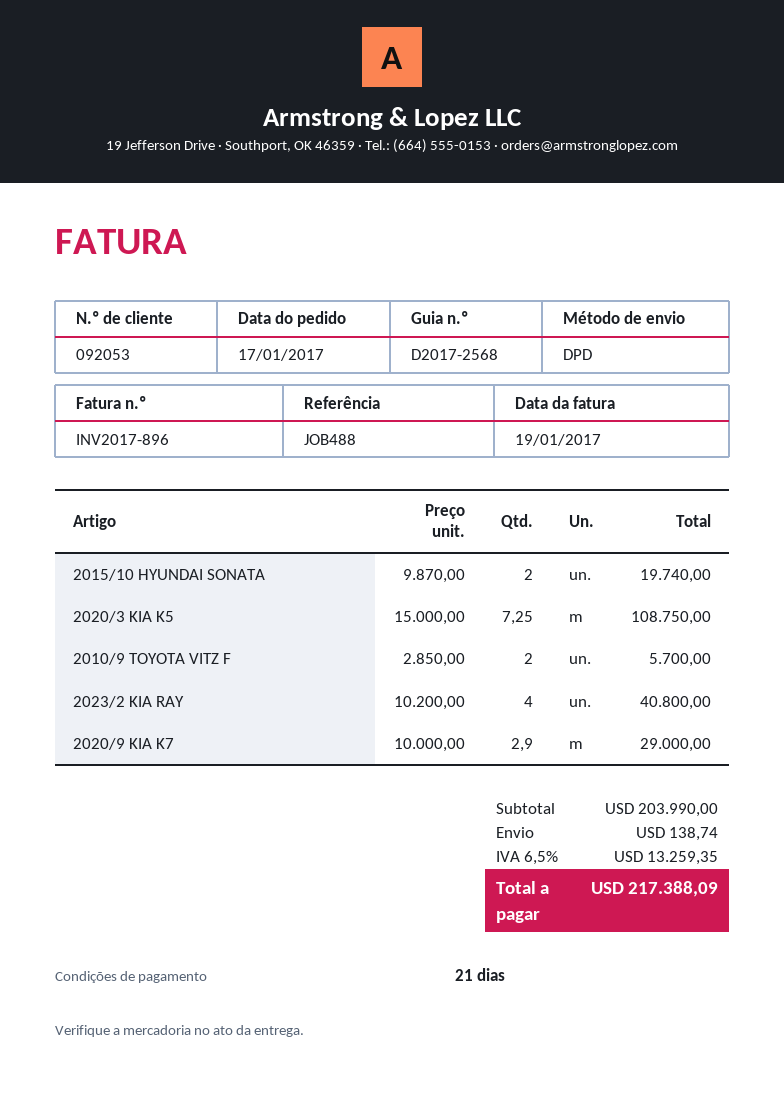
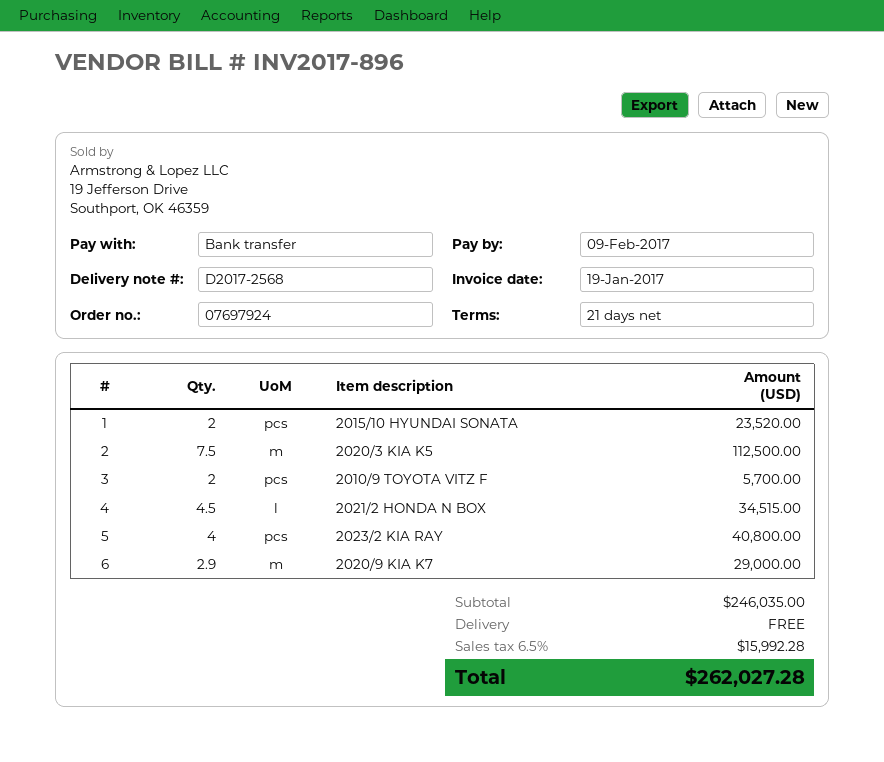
2015/10 HYUNDAI SONATA: 2 for 19740.00 -> 2 for 23520.00
2020/3 KIA K5: 7.25 for 108750.00 -> 7.5 for 112500.00
2021/2 HONDA N BOX: none -> 4.5 for 34515.00
subtotal: 203990.00 -> 246035.00
shipping: 138.74 -> 0.00
tax: 6.5% = 13259.35 -> 6.5% = 15992.28
total: 217388.09 -> 262027.28

